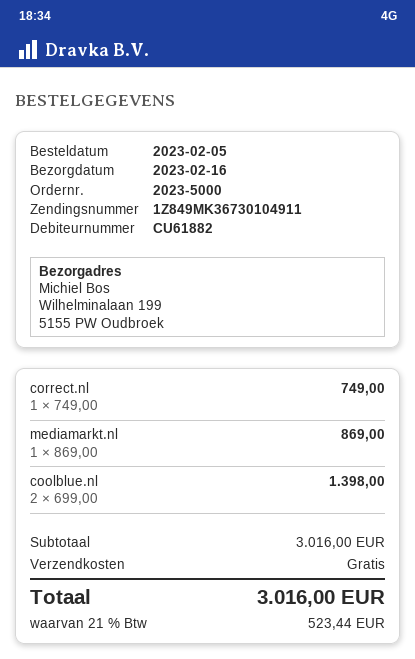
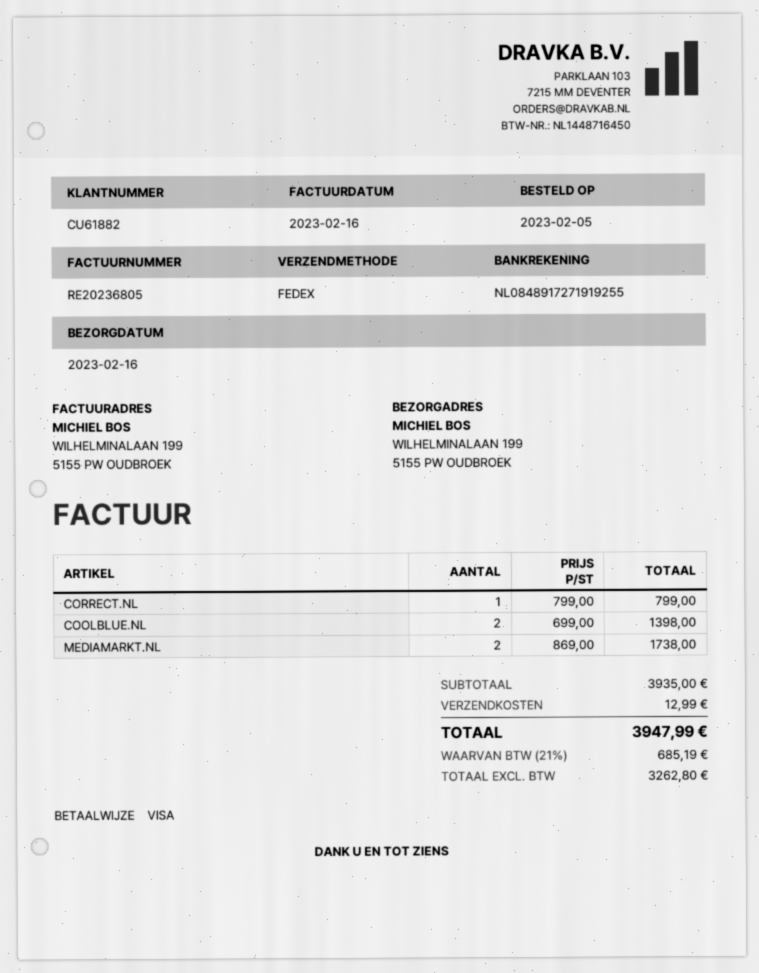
correct.nl: 1 x 749.00 = 749.00 -> 1 x 799.00 = 799.00
mediamarkt.nl: 1 x 869.00 = 869.00 -> 2 x 869.00 = 1738.00
subtotal: 3016.00 -> 3935.00
shipping: 0.00 -> 12.99
tax: 21% = 523.44 -> 21% = 685.19
total: 3016.00 -> 3947.99

